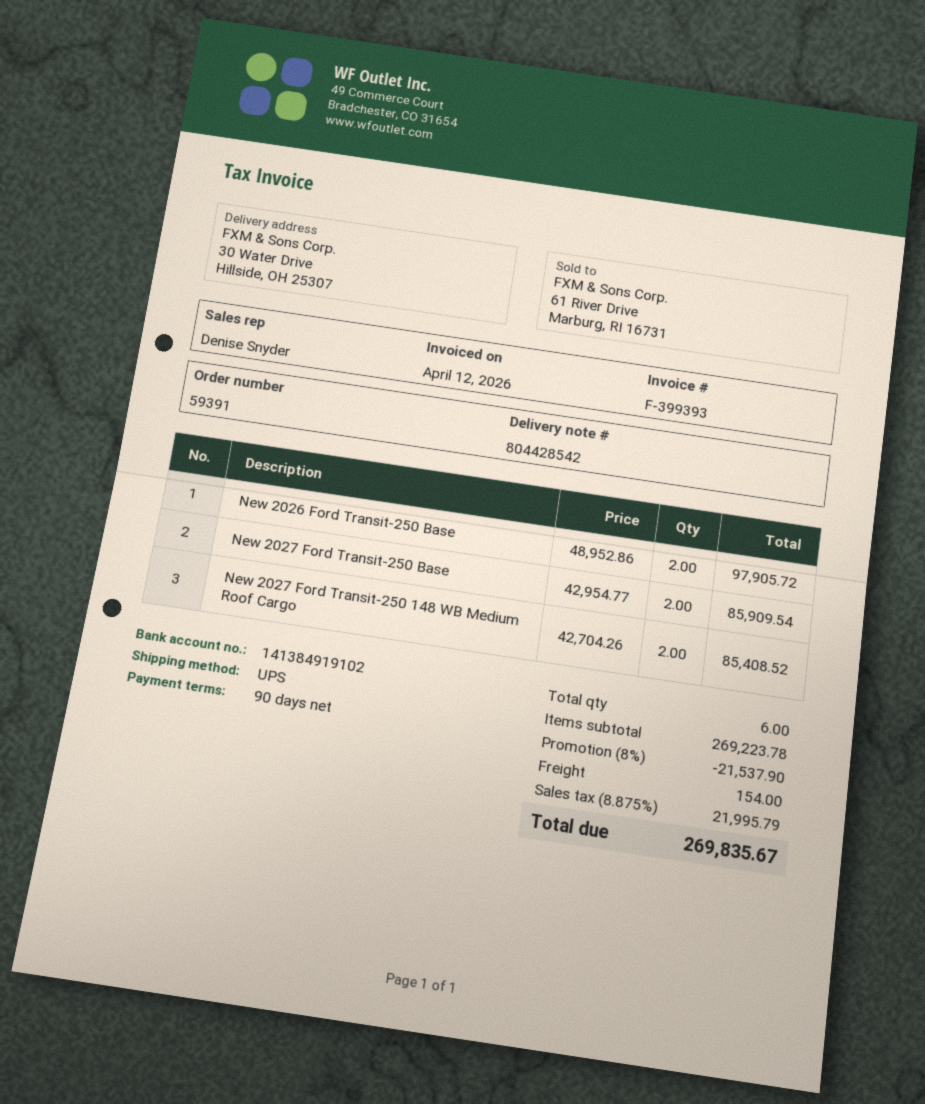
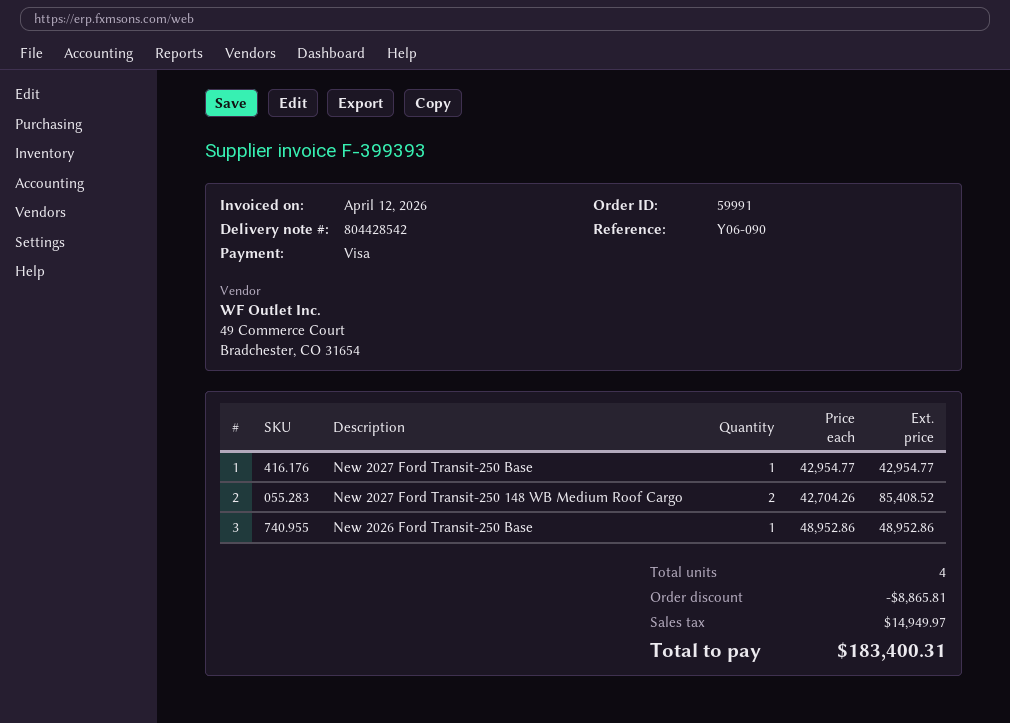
order number: 59391 -> 59991
New 2026 Ford Transit-250 Base: 2 x 48952.86 = 97905.72 -> 1 x 48952.86 = 48952.86
New 2027 Ford Transit-250 Base: 2 x 42954.77 = 85909.54 -> 1 x 42954.77 = 42954.77
total quantity: 6 -> 4
discount: 21537.90 -> 8865.81
shipping: 154.00 -> none
tax: 21995.79 -> 14949.97
total: 269835.67 -> 183400.31

